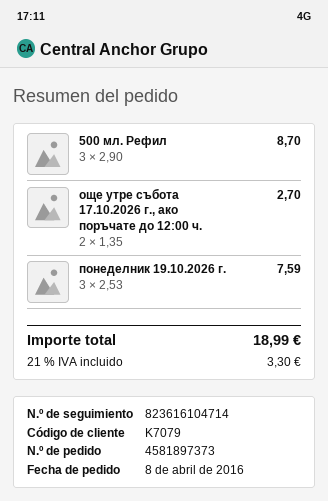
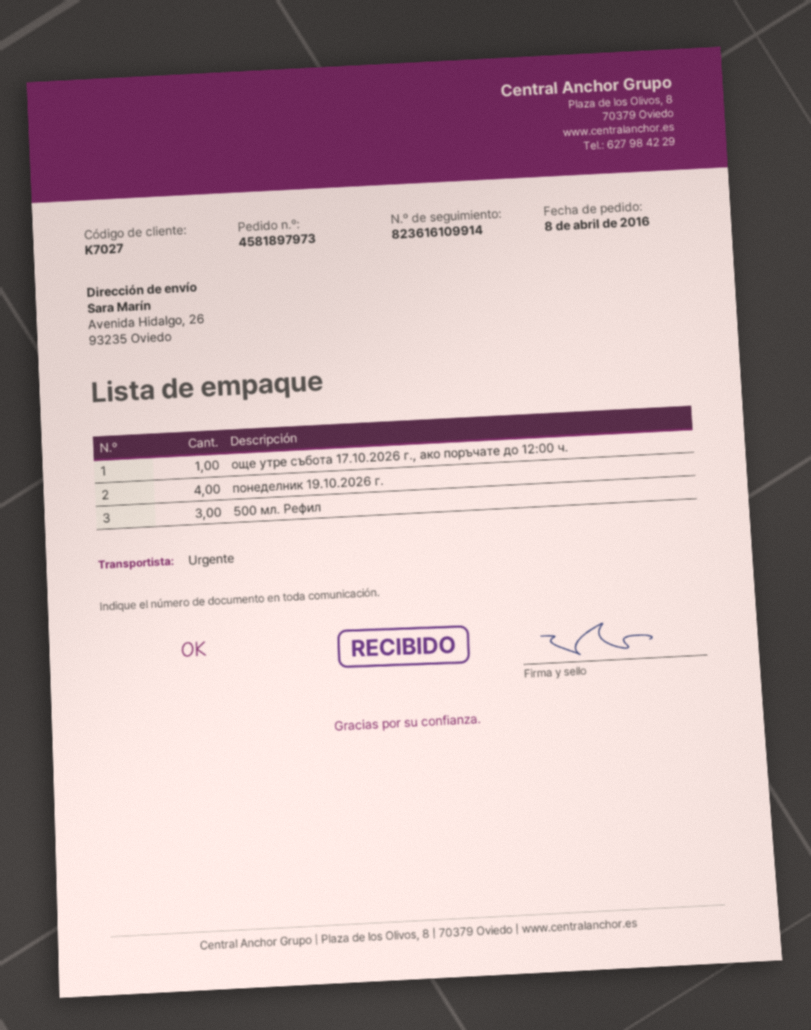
order number: 4581897373 -> 4581897973
customer number: K7079 -> K7027
tracking number: 823616104714 -> 823616109914
още утре събота 17.10.2026 г., ако поръчате до 12:00 ч.: 2 -> 1
понеделник 19.10.2026 г.: 3 -> 4

